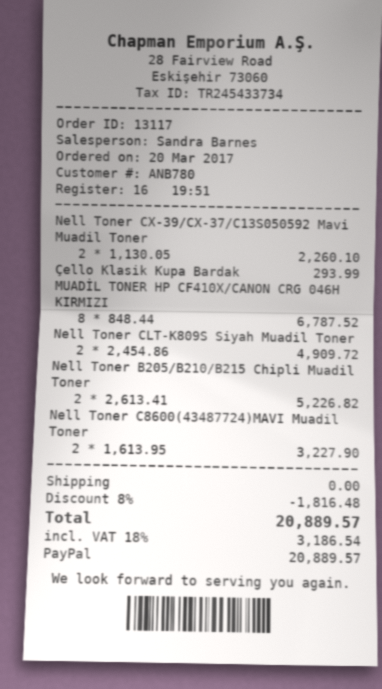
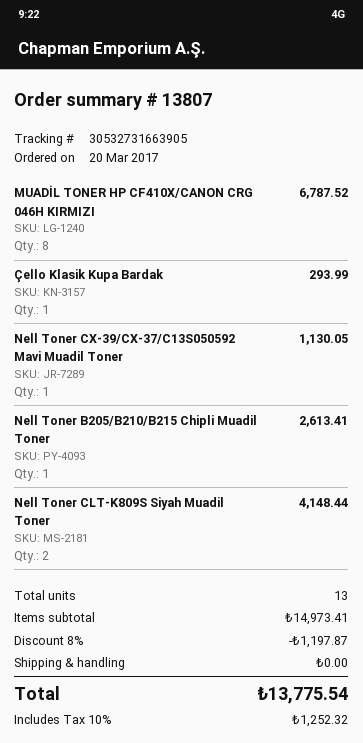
order number: 13117 -> 13807
Nell Toner CX-39/CX-37/C13S050592 Mavi Muadil Toner: 2 for 2260.10 -> 1 for 1130.05
Nell Toner CLT-K809S Siyah Muadil Toner: 2 for 4909.72 -> 2 for 4148.44
Nell Toner B205/B210/B215 Chipli Muadil Toner: 2 for 5226.82 -> 1 for 2613.41
Nell Toner C8600(43487724)MAVI Muadil Toner: 2 for 3227.90 -> none
discount: 8% = 1816.48 -> 8% = 1197.87
tax: 18% = 3186.54 -> 10% = 1252.32
total: 20889.57 -> 13775.54

